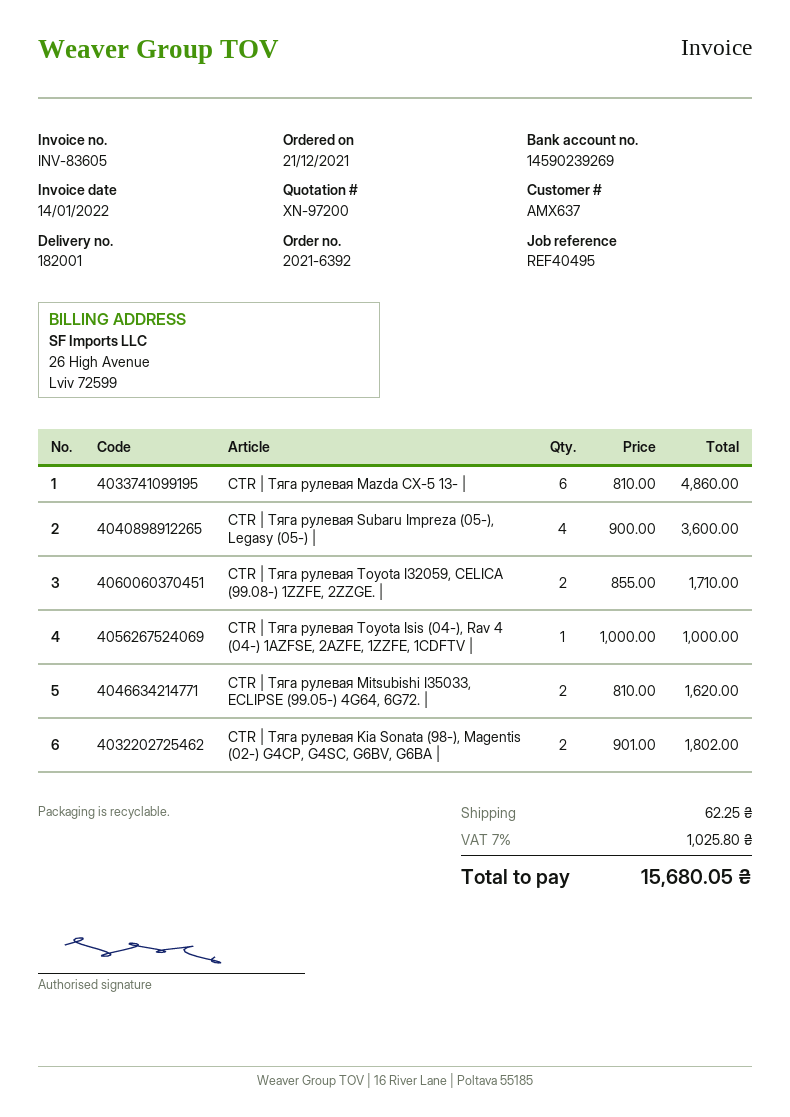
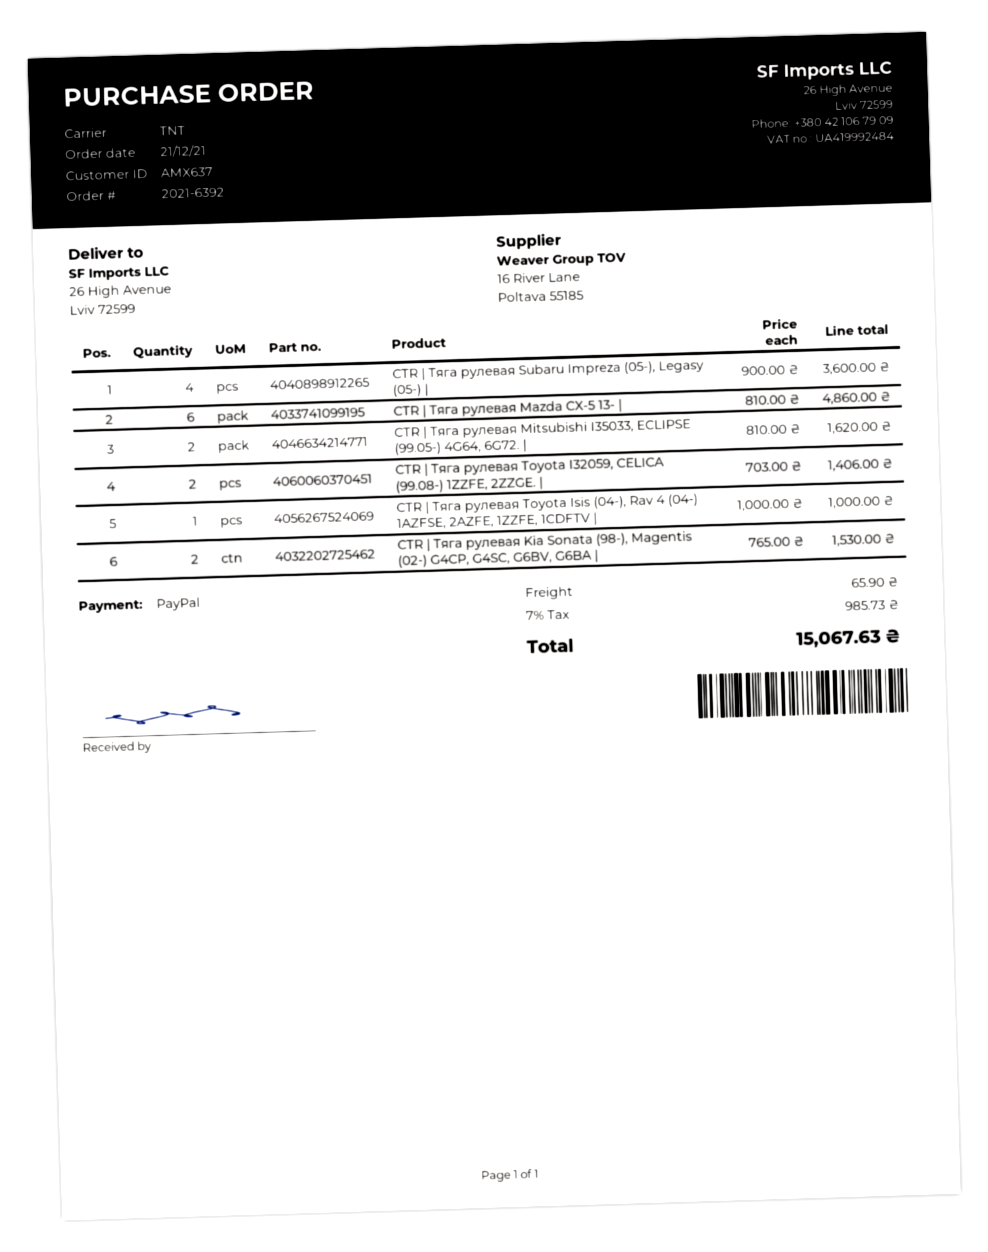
CTR | Тяга рулевая Toyota I32059, CELICA (99.08-) 1ZZFE, 2ZZGE. |: 2 x 855.00 = 1710.00 -> 2 x 703.00 = 1406.00
CTR | Тяга рулевая Kia Sonata (98-), Magentis (02-) G4CP, G4SC, G6BV, G6BA |: 2 x 901.00 = 1802.00 -> 2 x 765.00 = 1530.00
shipping: 62.25 -> 65.90
tax: 7% = 1025.80 -> 7% = 985.73
total: 15680.05 -> 15067.63

